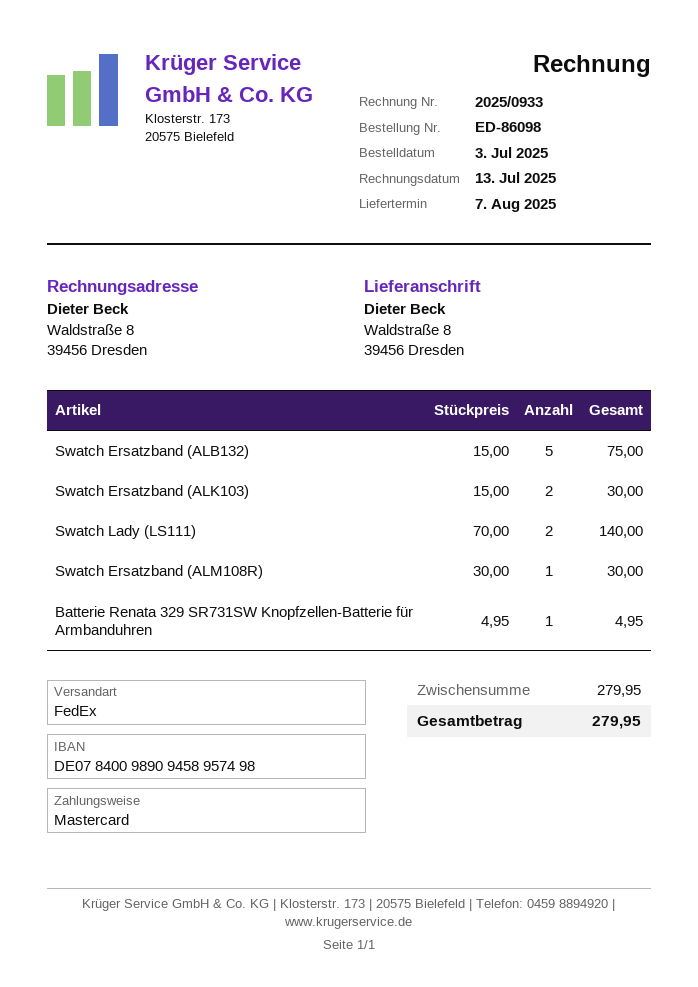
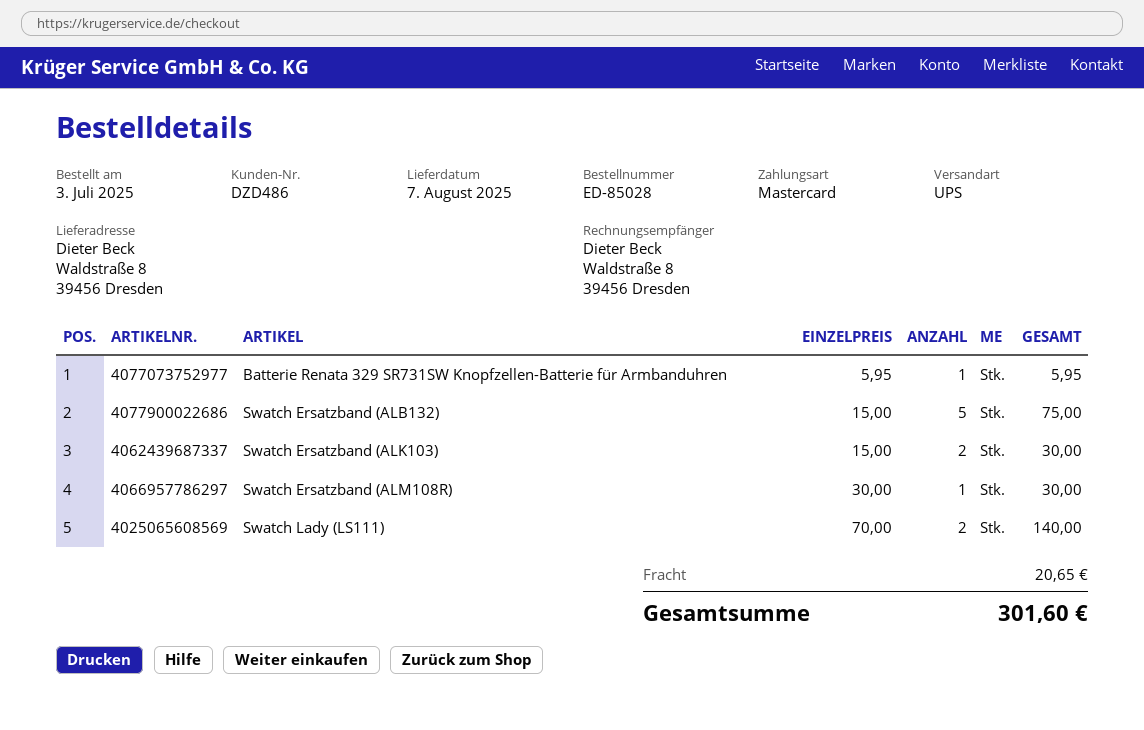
order number: ED-86098 -> ED-85028
shipping method: FedEx -> UPS
Batterie Renata 329 SR731SW Knopfzellen-Batterie für Armbanduhren: 1 x 4.95 = 4.95 -> 1 x 5.95 = 5.95
shipping: none -> 20.65
total: 279.95 -> 301.60

